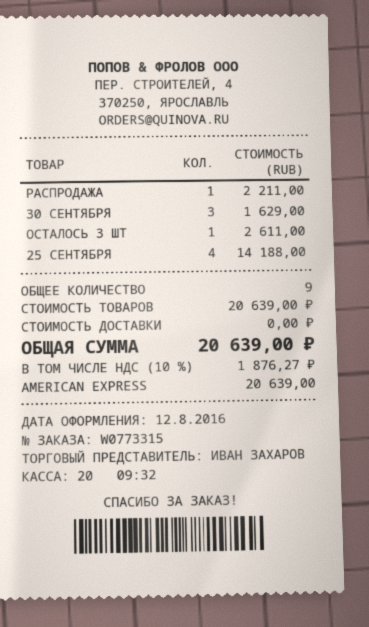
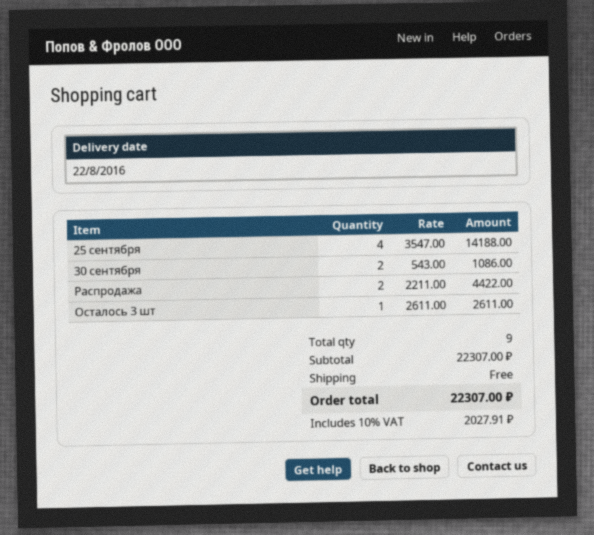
РАСПРОДАЖА: 1 for 2211.00 -> 2 for 4422.00
30 СЕНТЯБРЯ: 3 for 1629.00 -> 2 for 1086.00
subtotal: 20639.00 -> 22307.00
tax: 10% = 1876.27 -> 10% = 2027.91
total: 20639.00 -> 22307.00

